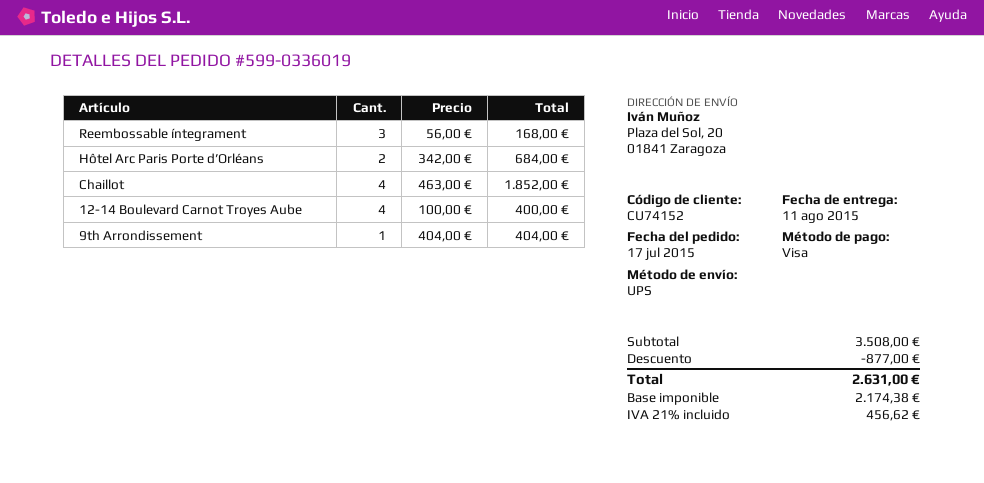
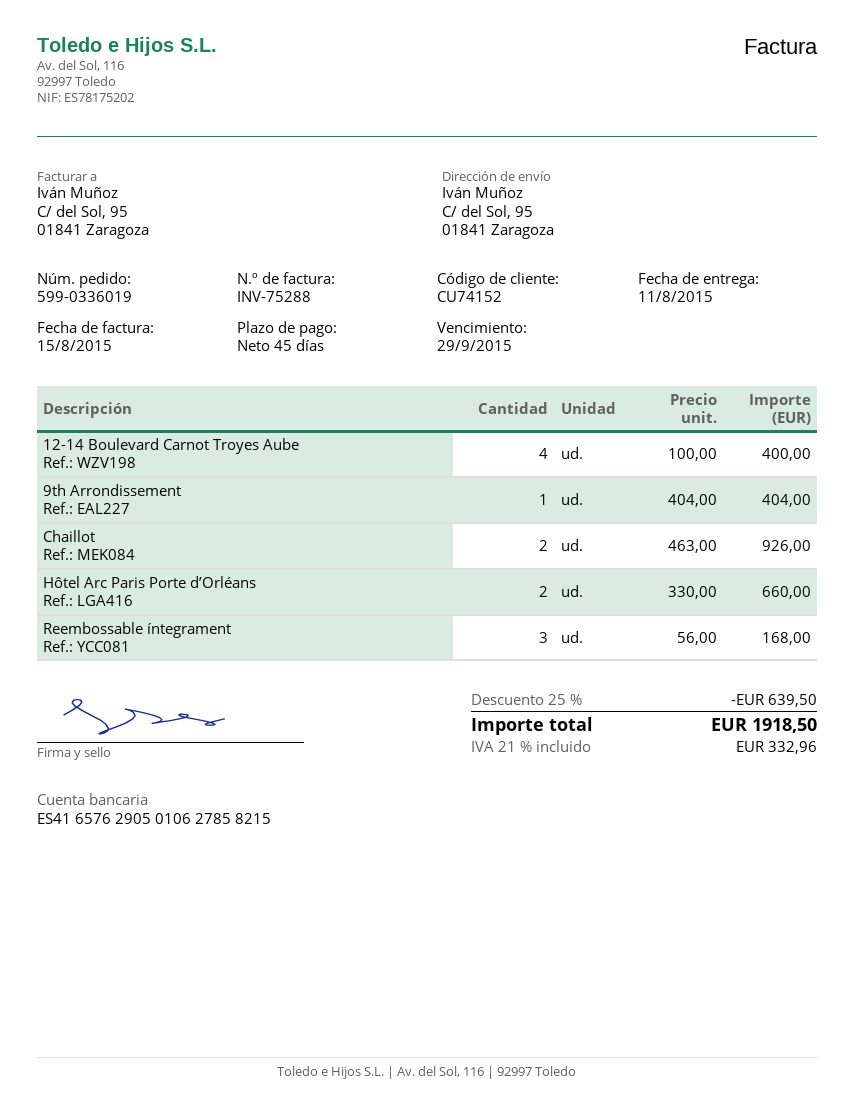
ship to: Plaza del Sol, 20, 01841 Zaragoza -> C/ del Sol, 95, 01841 Zaragoza
Hôtel Arc Paris Porte d’Orléans: 2 x 342.00 = 684.00 -> 2 x 330.00 = 660.00
Chaillot: 4 x 463.00 = 1852.00 -> 2 x 463.00 = 926.00
discount: 877.00 -> 639.50
tax: 21% = 456.62 -> 21% = 332.96
total: 2631.00 -> 1918.50

